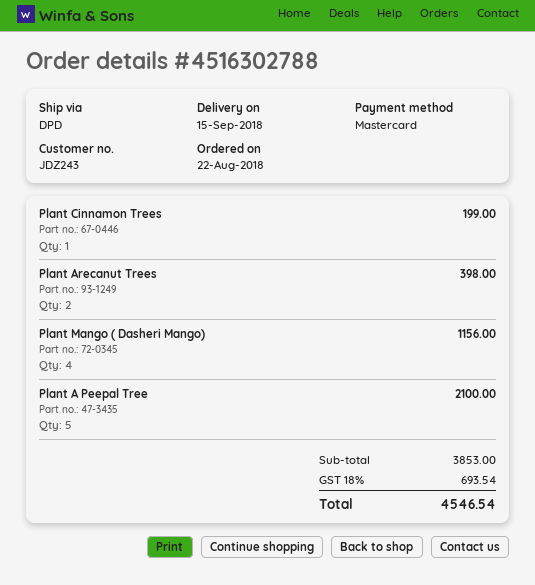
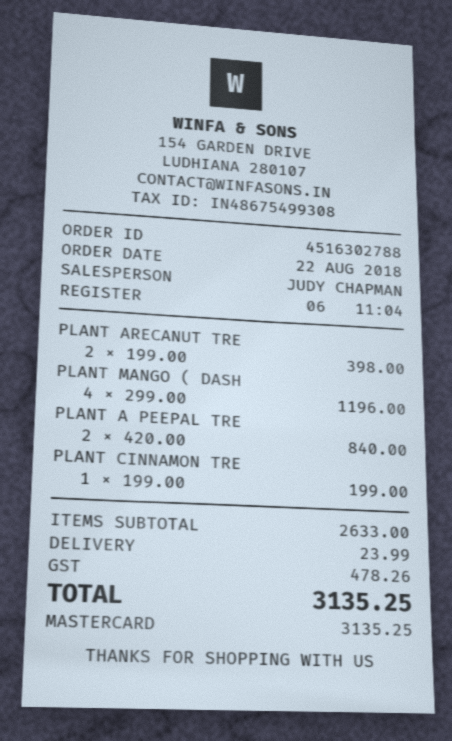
Plant Mango ( Dasheri Mango): 4 for 1156.00 -> 4 for 1196.00
Plant A Peepal Tree: 5 for 2100.00 -> 2 for 840.00
subtotal: 3853.00 -> 2633.00
shipping: none -> 23.99
tax: 693.54 -> 478.26
total: 4546.54 -> 3135.25

